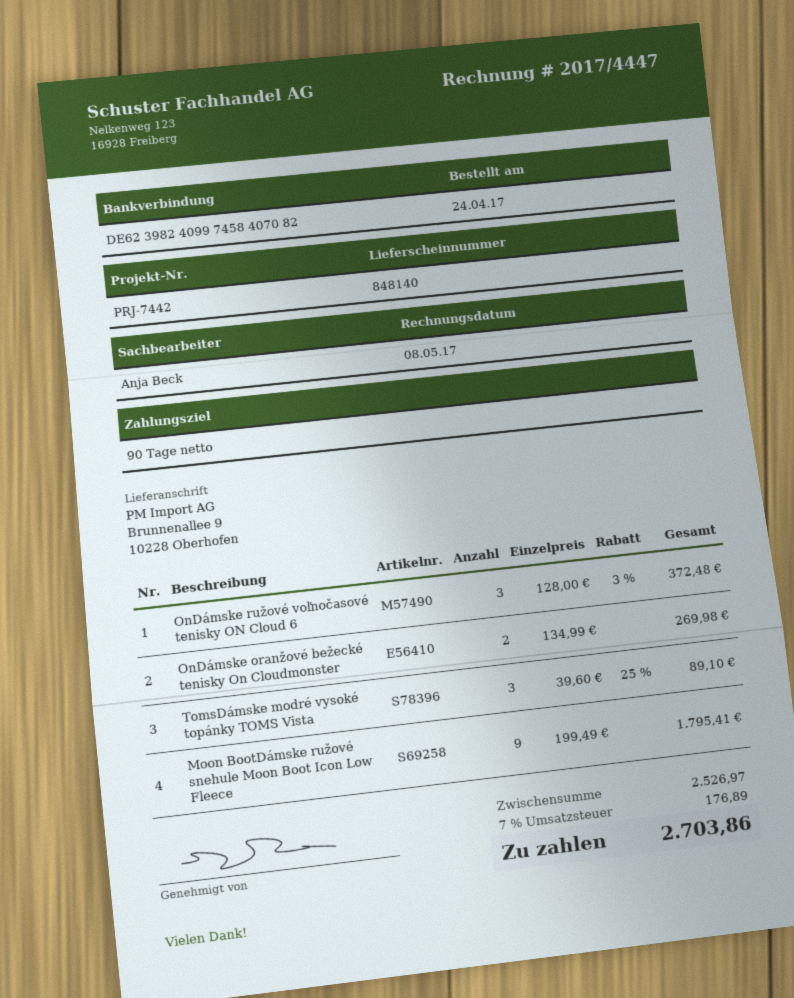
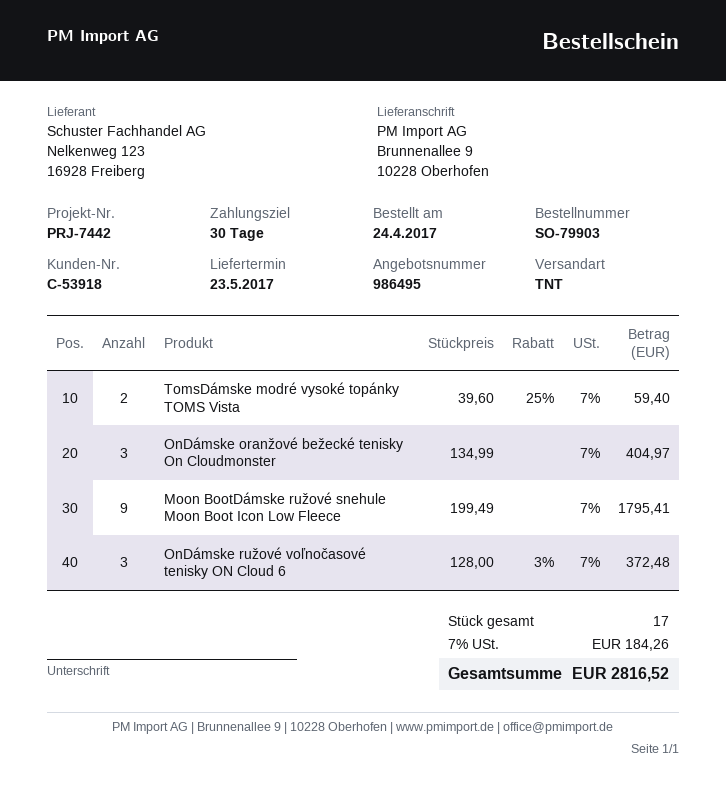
payment terms: 90 days -> 30 days
OnDámske oranžové bežecké tenisky On Cloudmonster: 2 x 134.99 = 269.98 -> 3 x 134.99 = 404.97
TomsDámske modré vysoké topánky TOMS Vista: 3 x 39.60 - 25% = 89.10 -> 2 x 39.60 - 25% = 59.40
tax: 7% = 176.89 -> 7% = 184.26
total: 2703.86 -> 2816.52

